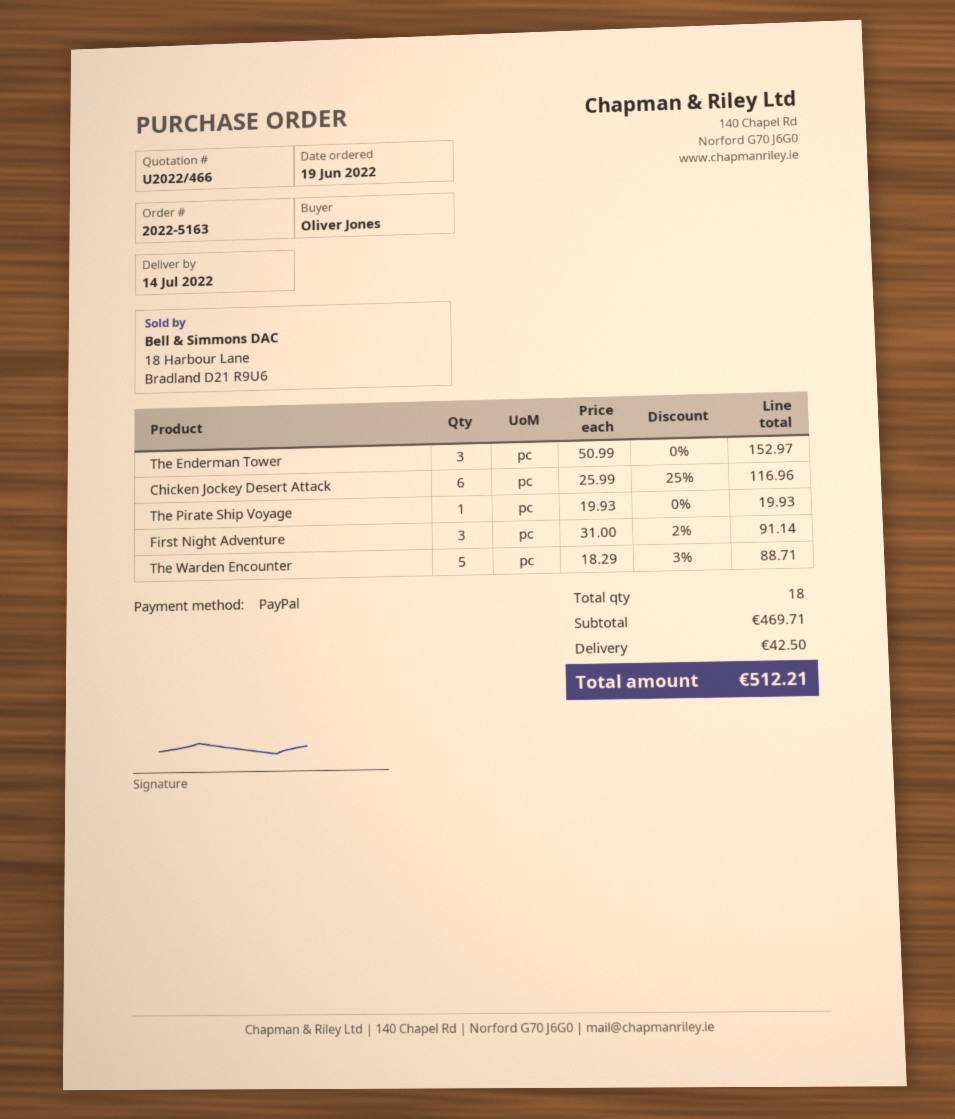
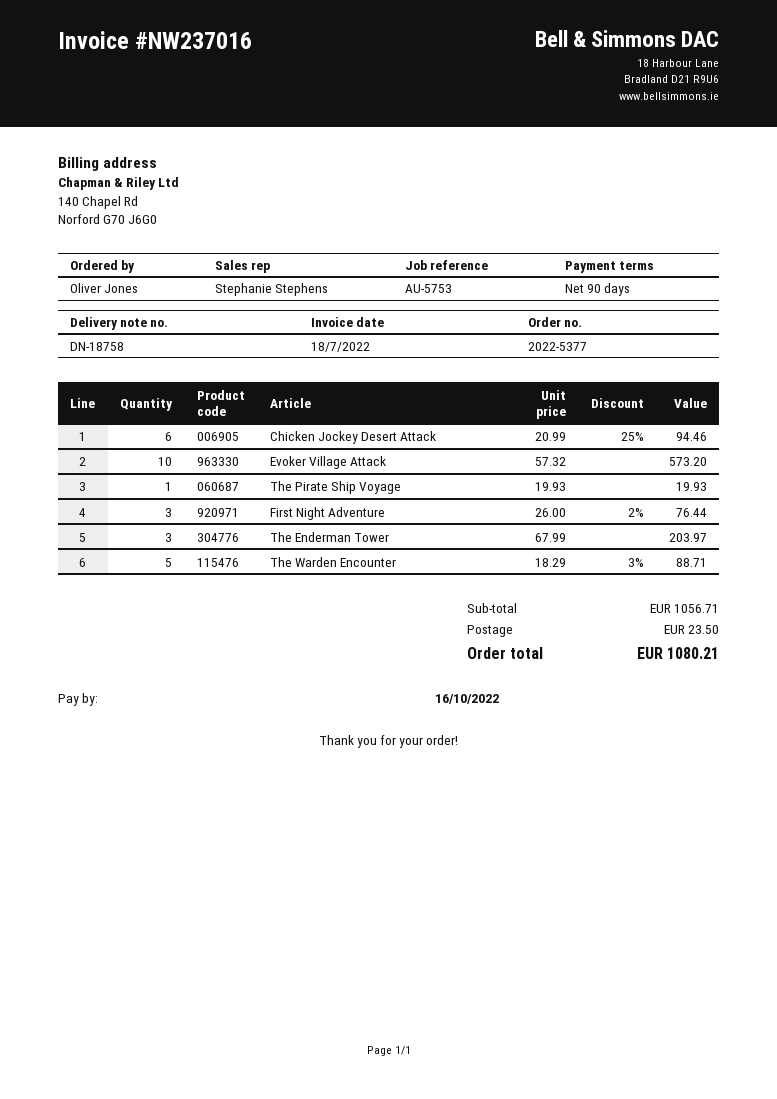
order number: 2022-5163 -> 2022-5377
The Enderman Tower: 3 x 50.99 = 152.97 -> 3 x 67.99 = 203.97
Chicken Jockey Desert Attack: 6 x 25.99 - 25% = 116.96 -> 6 x 20.99 - 25% = 94.46
First Night Adventure: 3 x 31.00 - 2% = 91.14 -> 3 x 26.00 - 2% = 76.44
Evoker Village Attack: none -> 10 x 57.32 = 573.20
subtotal: 469.71 -> 1056.71
shipping: 42.50 -> 23.50
total: 512.21 -> 1080.21

